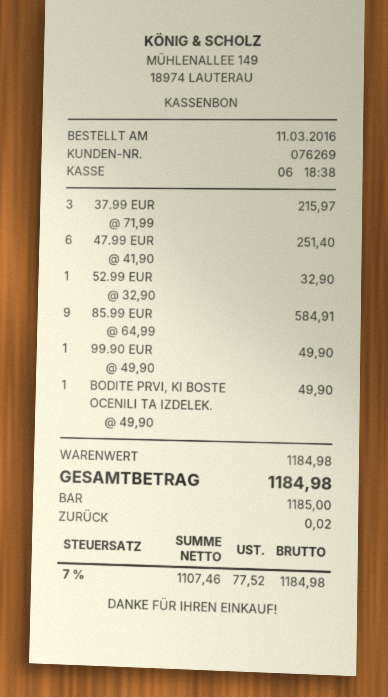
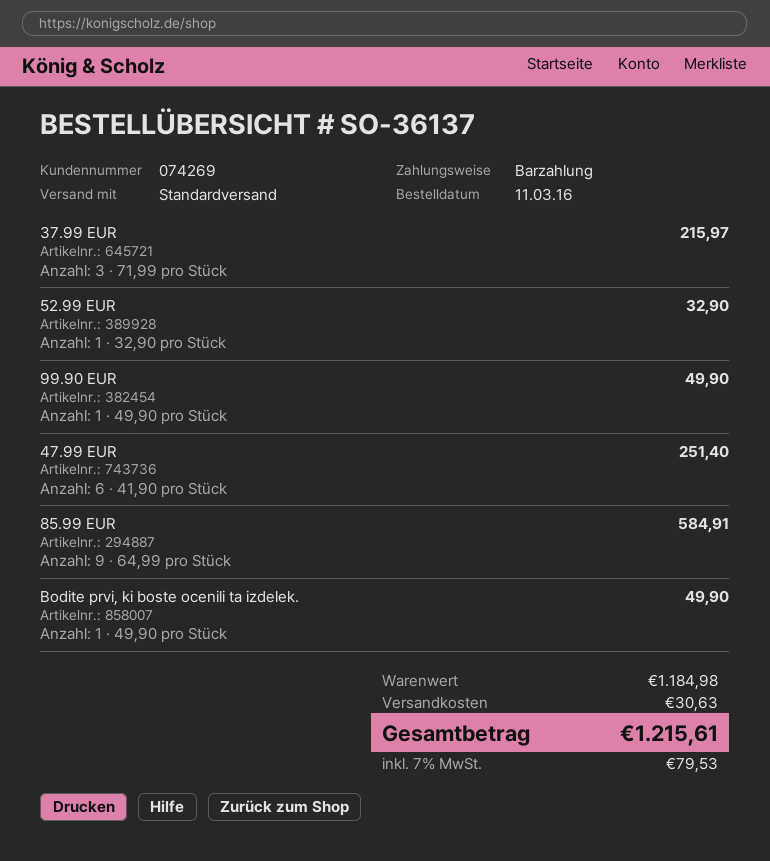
customer number: 076269 -> 074269
shipping: none -> 30.63
tax: 7% = 77.52 -> 7% = 79.53
total: 1184.98 -> 1215.61

